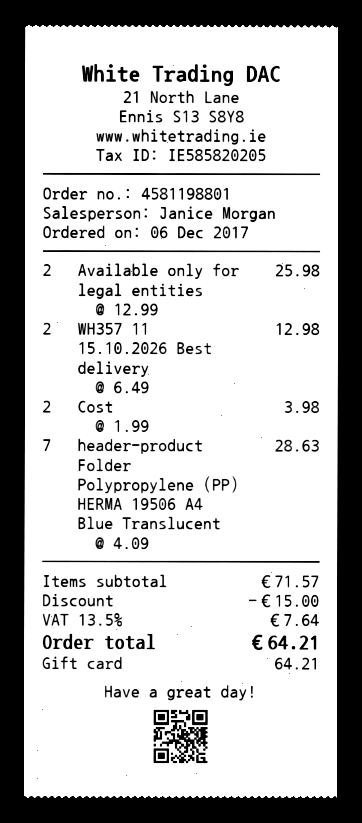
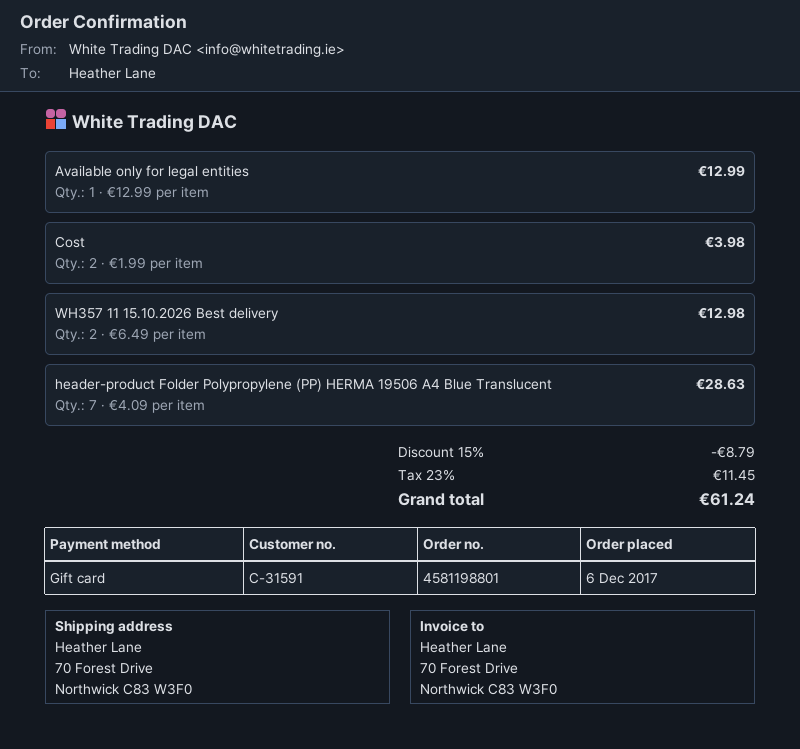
Available only for legal entities: 2 x 12.99 = 25.98 -> 1 x 12.99 = 12.99
discount: 15.00 -> 8.79
tax: 13.5% = 7.64 -> 23% = 11.45
total: 64.21 -> 61.24

